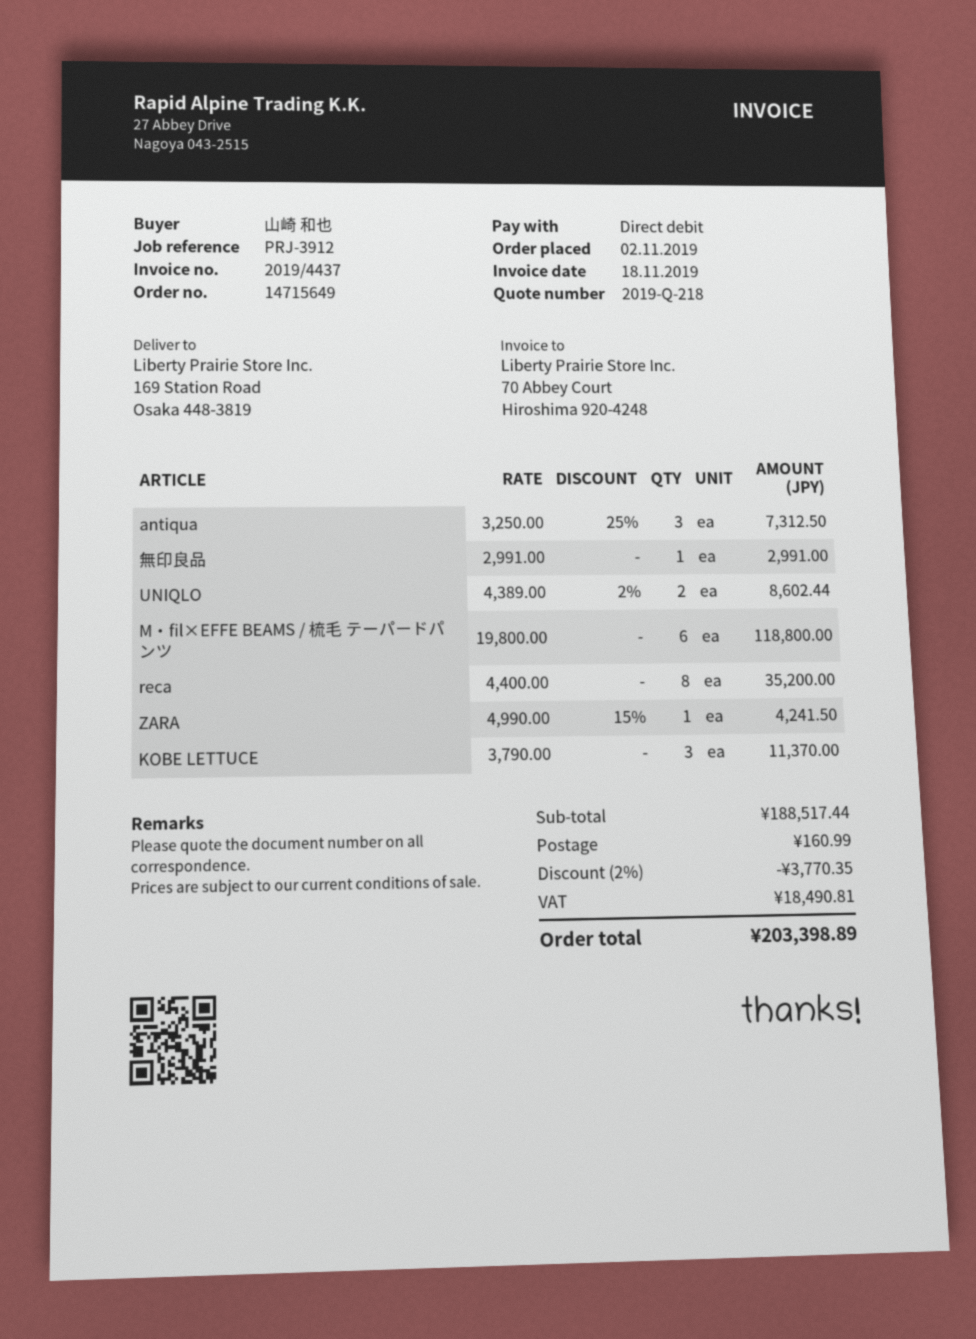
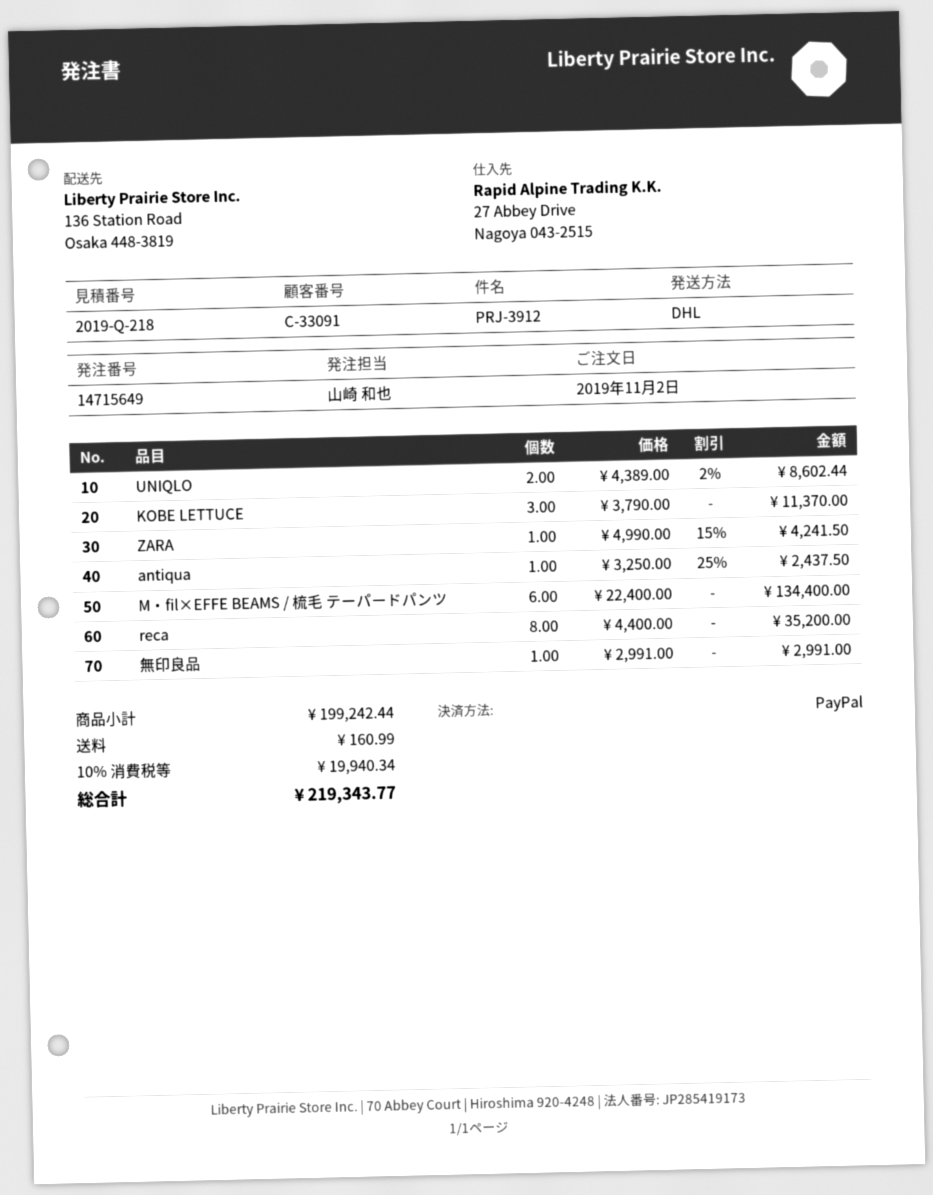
payment method: direct debit -> PayPal
ship to: 169 Station Road, Osaka 448-3819 -> 136 Station Road, Osaka 448-3819
antiqua: 3 x 3250.00 - 25% = 7312.50 -> 1 x 3250.00 - 25% = 2437.50
M・fil×EFFE BEAMS / 梳毛 テーパードパンツ: 6 x 19800.00 = 118800.00 -> 6 x 22400.00 = 134400.00
subtotal: 188517.44 -> 199242.44
discount: 2% = 3770.35 -> none
tax: 18490.81 -> 19940.34
total: 203398.89 -> 219343.77

